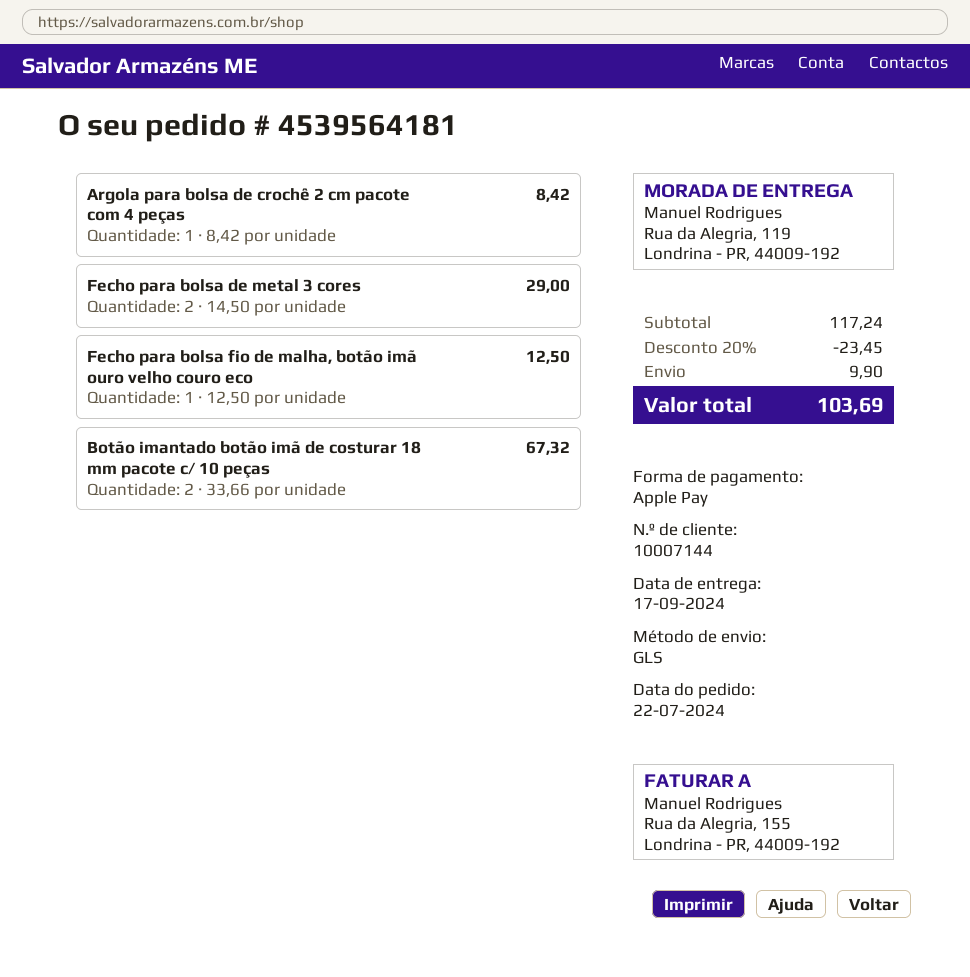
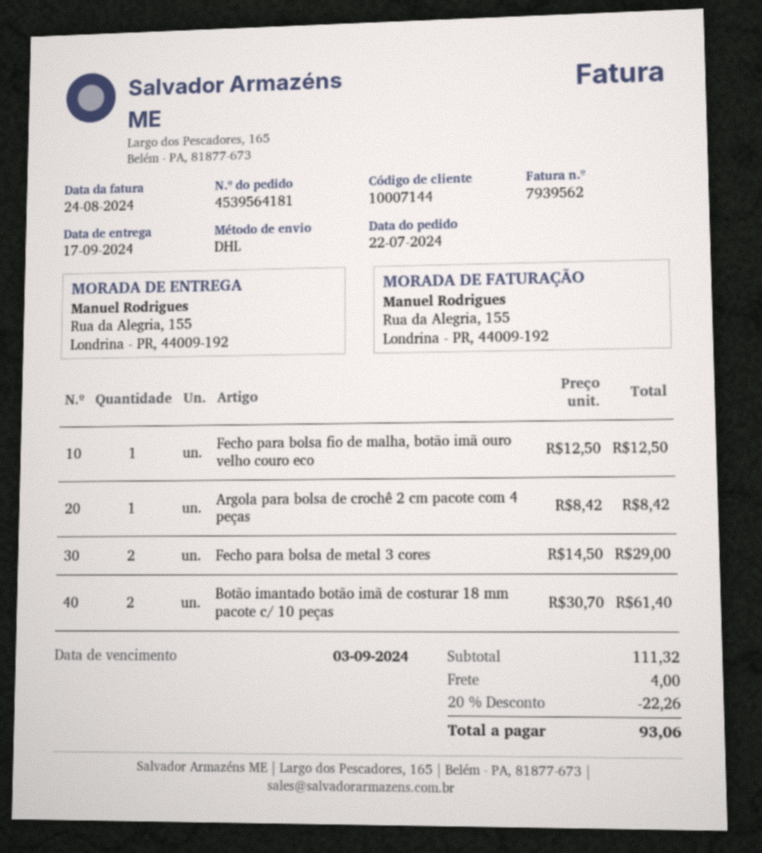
shipping method: GLS -> DHL
ship to: Rua da Alegria, 119, Londrina - PR, 44009-192 -> Rua da Alegria, 155, Londrina - PR, 44009-192
Botão imantado botão imã de costurar 18 mm pacote c/ 10 peças: 2 x 33.66 = 67.32 -> 2 x 30.70 = 61.40
subtotal: 117.24 -> 111.32
discount: 20% = 23.45 -> 20% = 22.26
shipping: 9.90 -> 4.00
total: 103.69 -> 93.06

